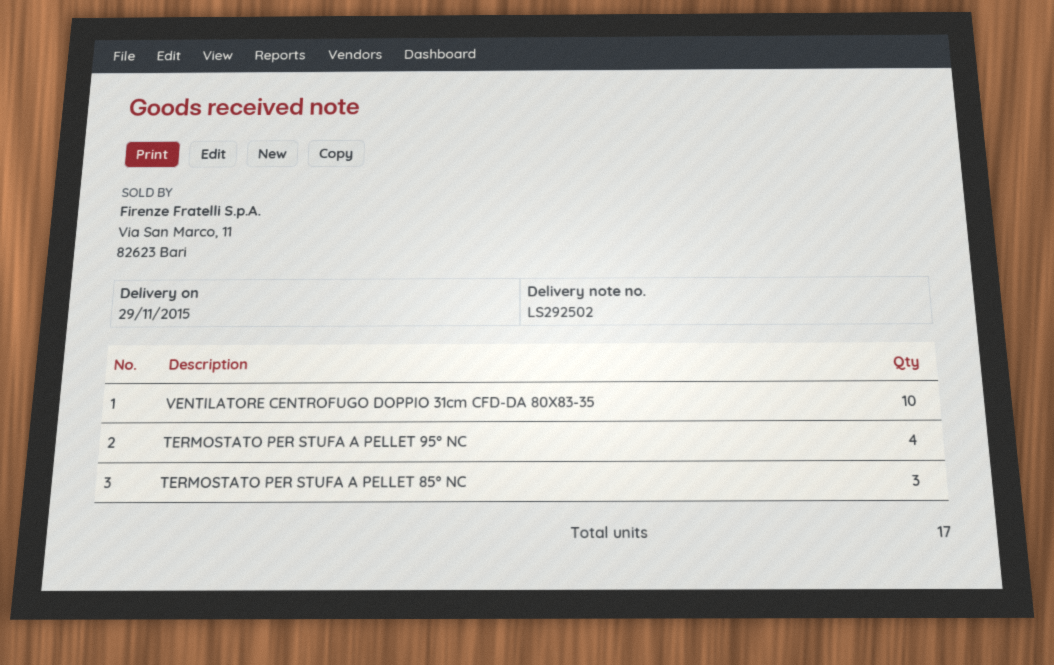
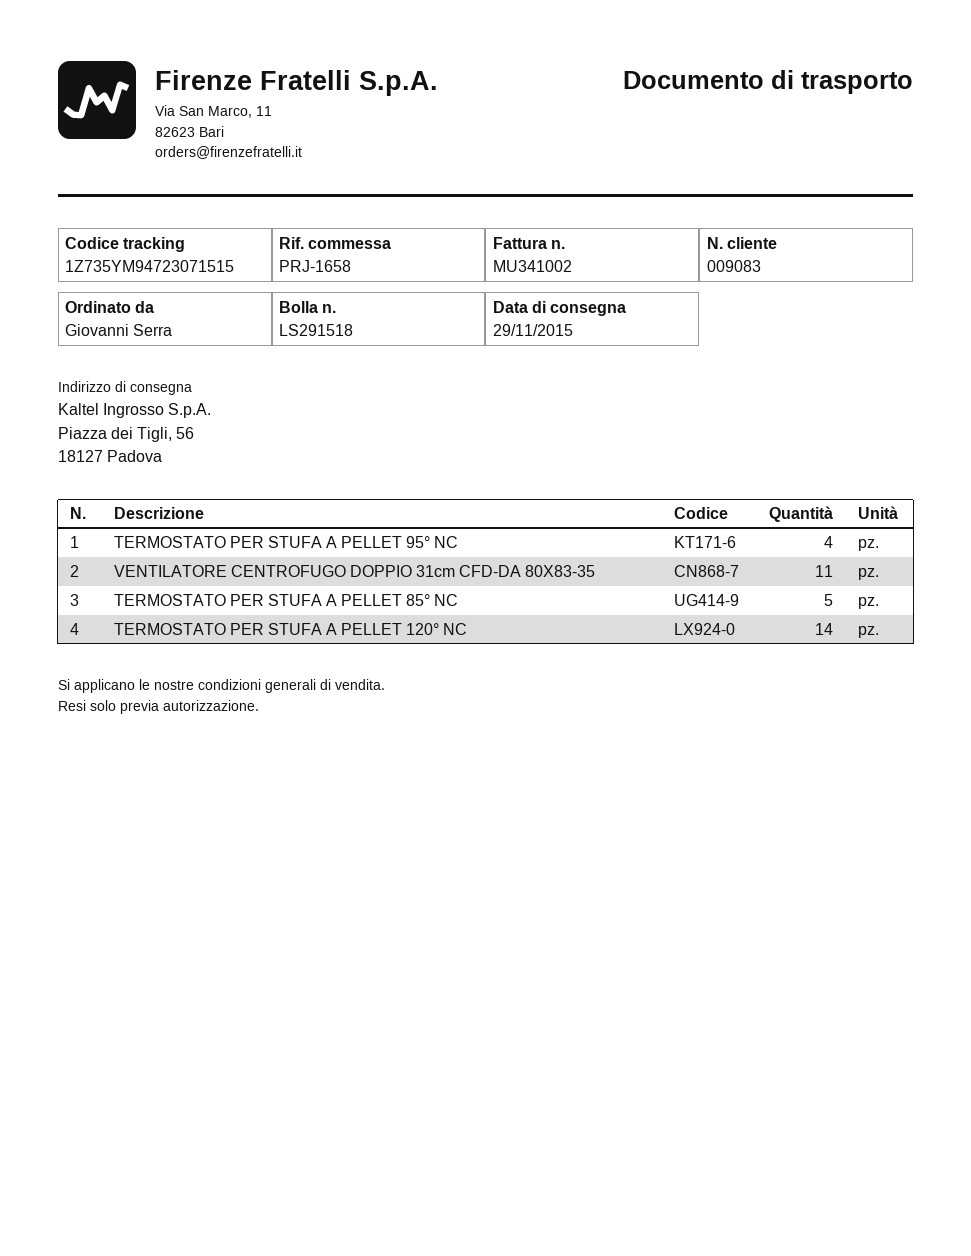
delivery note number: LS292502 -> LS291518
VENTILATORE CENTROFUGO DOPPIO 31cm CFD-DA 80X83-35: 10 -> 11
TERMOSTATO PER STUFA A PELLET 85° NC: 3 -> 5
TERMOSTATO PER STUFA A PELLET 120° NC: none -> 14

